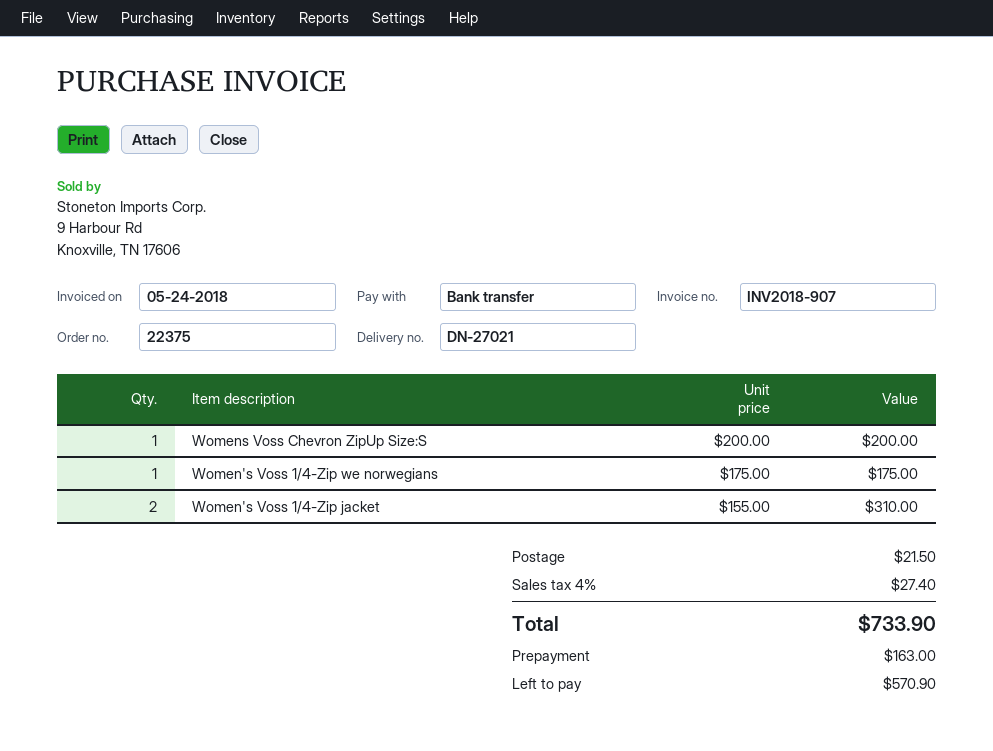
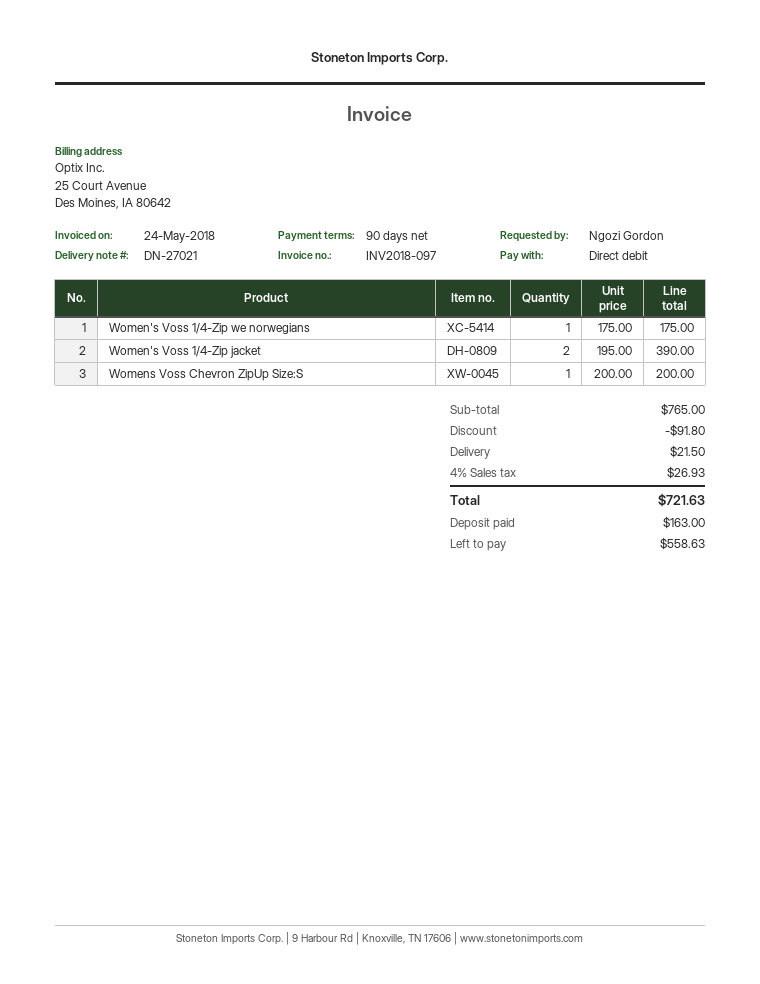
invoice number: INV2018-907 -> INV2018-097
payment method: bank transfer -> direct debit
Women's Voss 1/4-Zip jacket: 2 x 155.00 = 310.00 -> 2 x 195.00 = 390.00
discount: none -> 91.80
tax: 4% = 27.40 -> 4% = 26.93
total: 733.90 -> 721.63
balance: 570.90 -> 558.63

